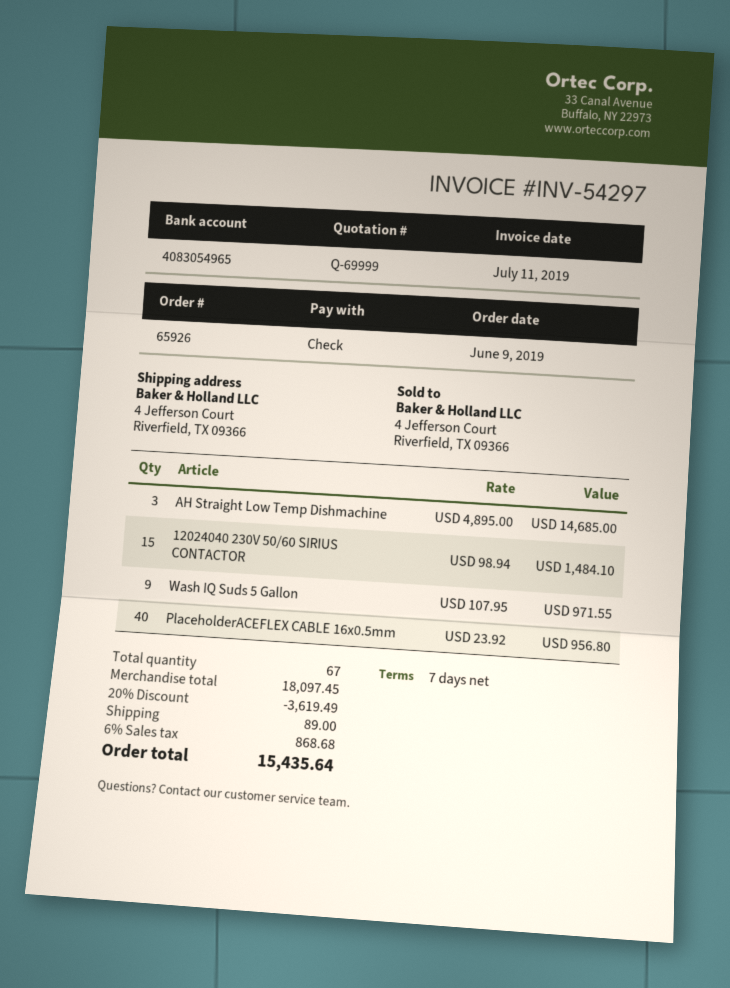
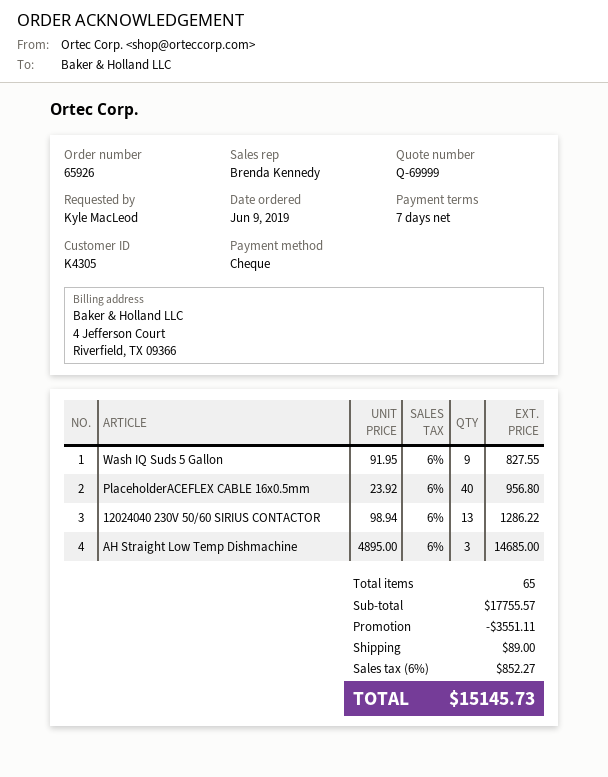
12024040 230V 50/60 SIRIUS CONTACTOR: 15 x 98.94 = 1484.10 -> 13 x 98.94 = 1286.22
Wash IQ Suds 5 Gallon: 9 x 107.95 = 971.55 -> 9 x 91.95 = 827.55
total quantity: 67 -> 65
subtotal: 18097.45 -> 17755.57
discount: 3619.49 -> 3551.11
tax: 6% = 868.68 -> 6% = 852.27
total: 15435.64 -> 15145.73

